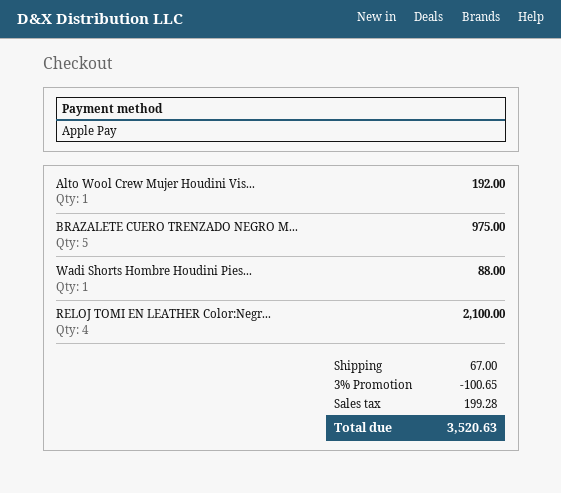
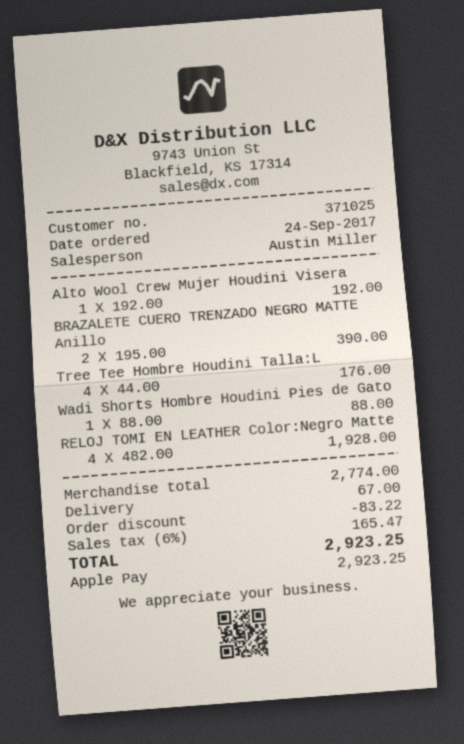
BRAZALETE CUERO TRENZADO NEGRO M...: 5 for 975.00 -> 2 for 390.00
RELOJ TOMI EN LEATHER Color:Negr...: 4 for 2100.00 -> 4 for 1928.00
Tree Tee Hombre Houdini Talla:L: none -> 4 for 176.00
discount: 100.65 -> 83.22
tax: 199.28 -> 165.47
total: 3520.63 -> 2923.25

